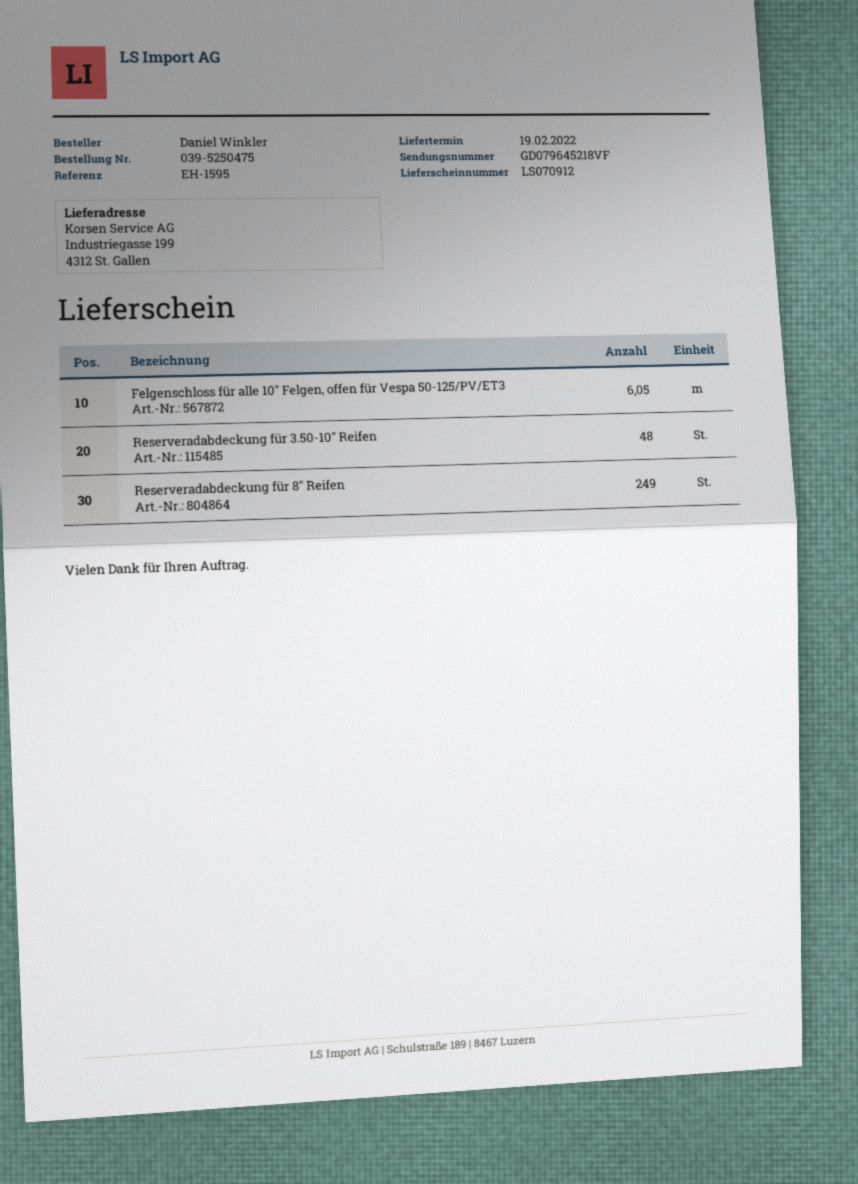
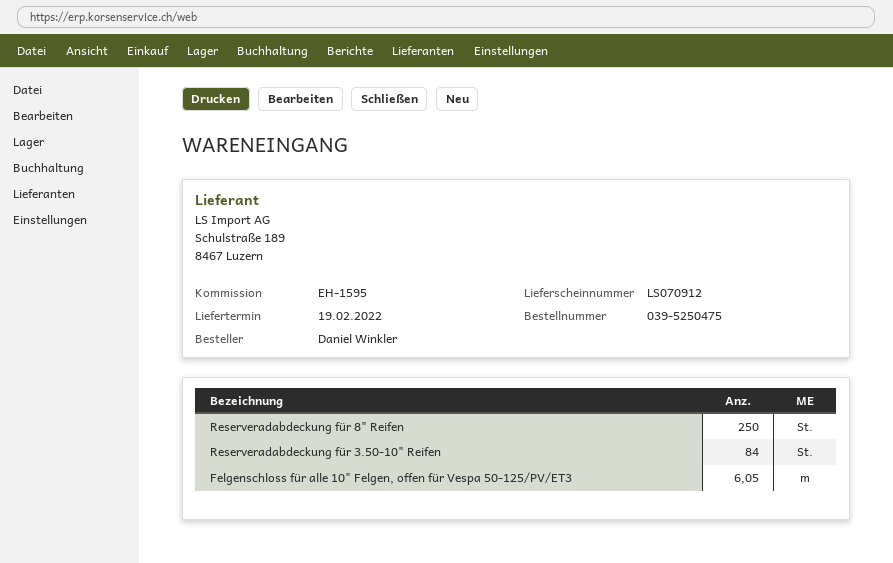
Reserveradabdeckung für 3.50-10" Reifen: 48 -> 84
Reserveradabdeckung für 8" Reifen: 249 -> 250

